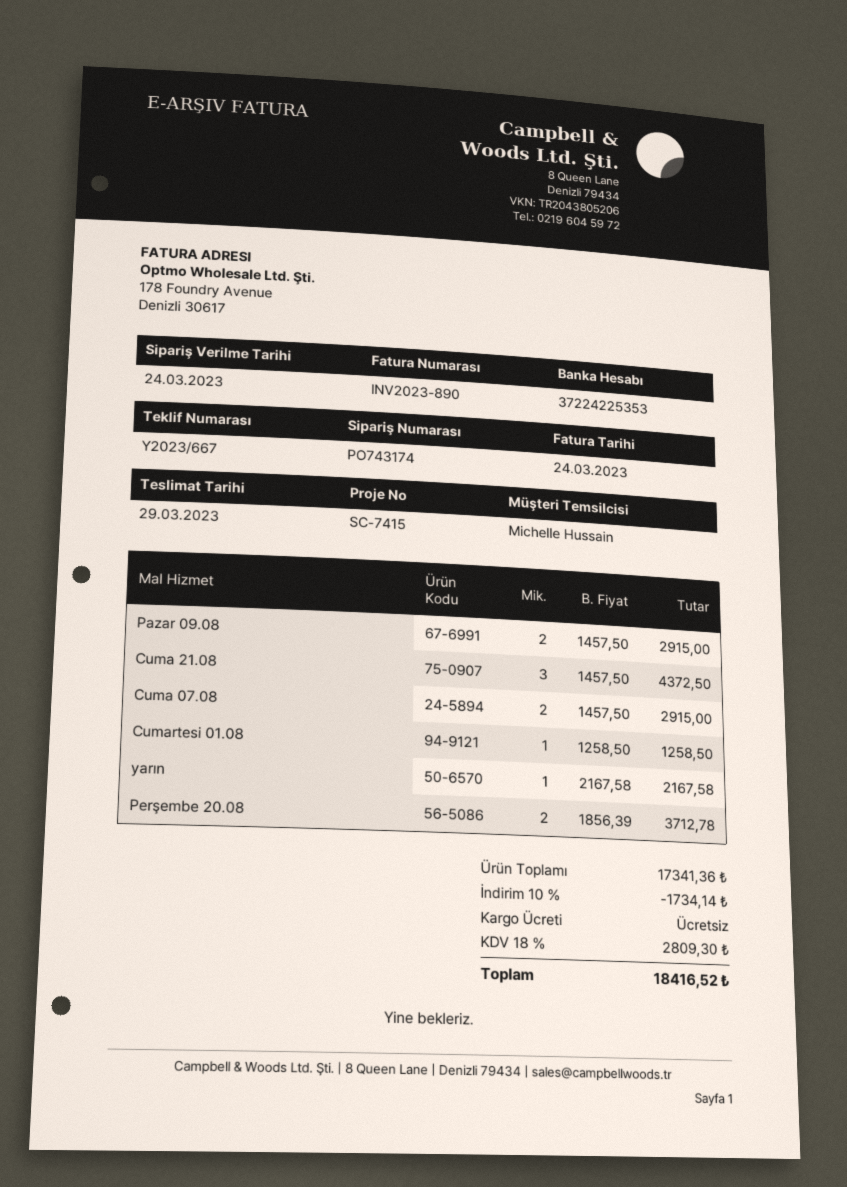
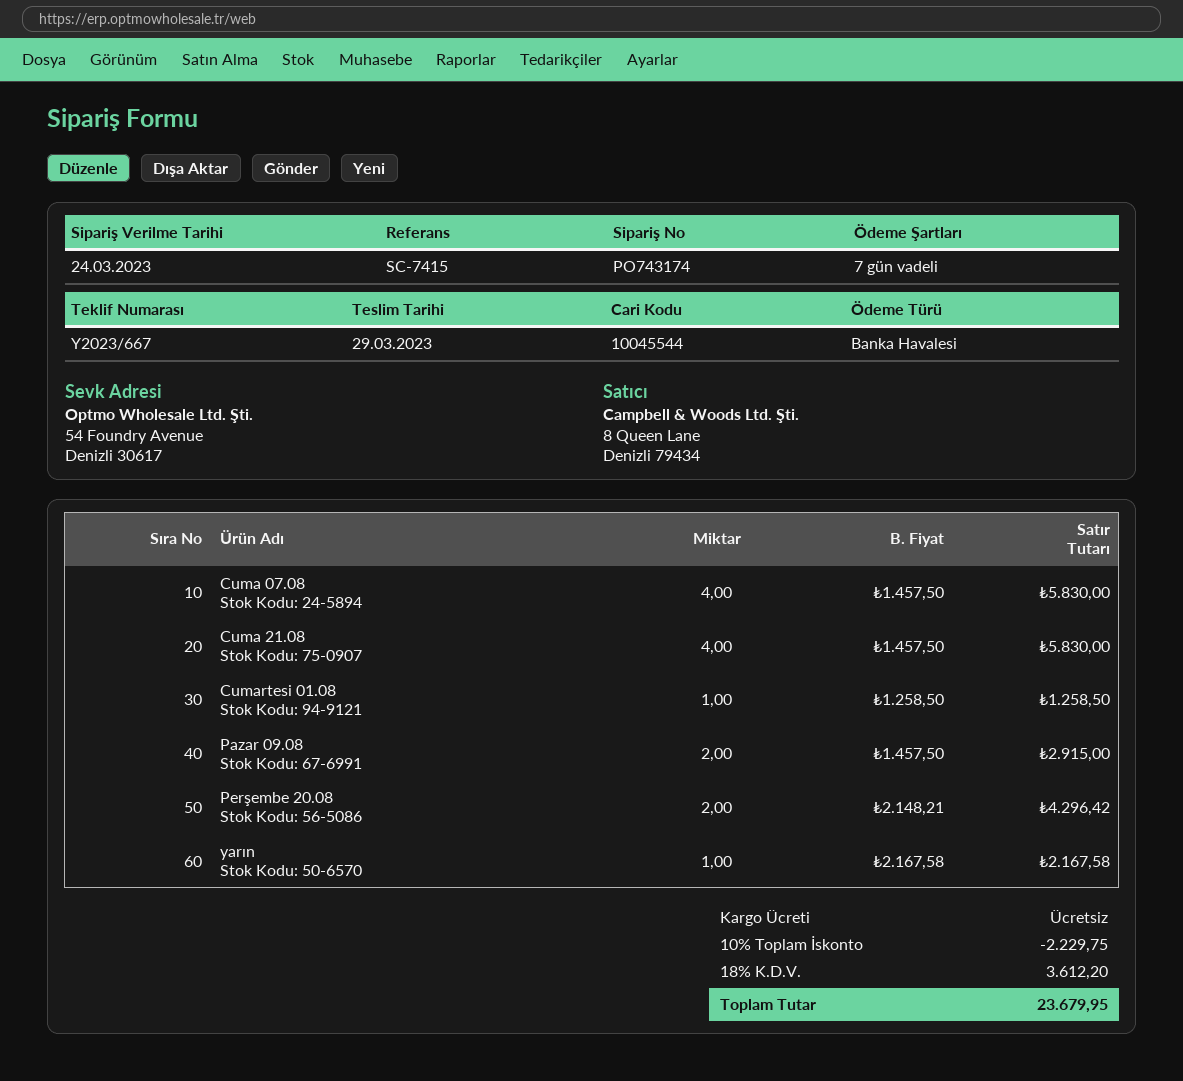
Cuma 21.08: 3 x 1457.50 = 4372.50 -> 4 x 1457.50 = 5830.00
Cuma 07.08: 2 x 1457.50 = 2915.00 -> 4 x 1457.50 = 5830.00
Perşembe 20.08: 2 x 1856.39 = 3712.78 -> 2 x 2148.21 = 4296.42
discount: 10% = 1734.14 -> 10% = 2229.75
tax: 18% = 2809.30 -> 18% = 3612.20
total: 18416.52 -> 23679.95

